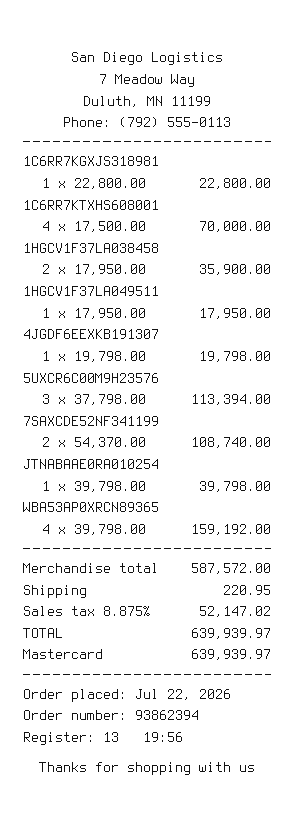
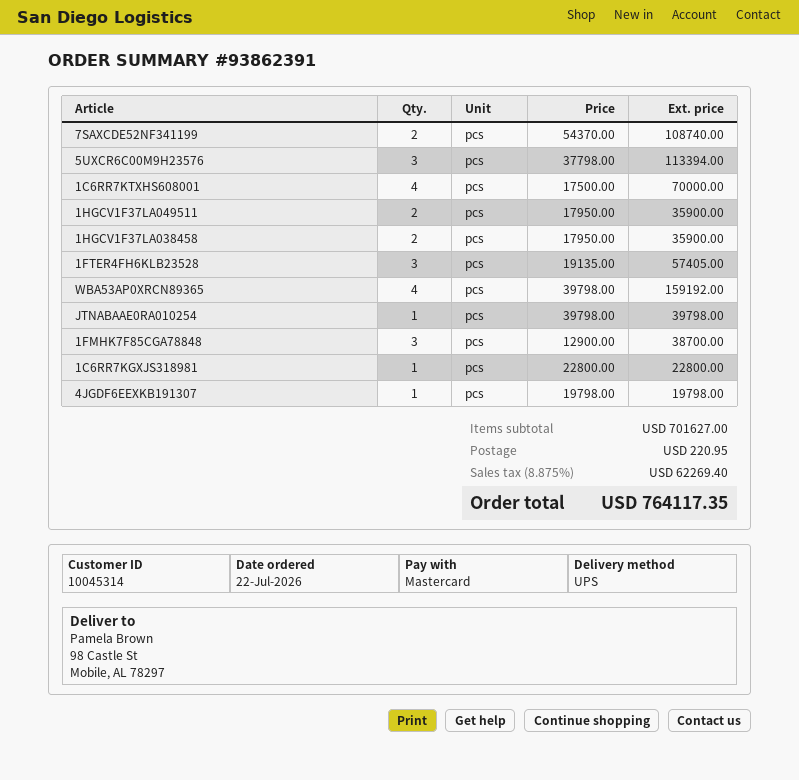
order number: 93862394 -> 93862391
1HGCV1F37LA049511: 1 x 17950.00 = 17950.00 -> 2 x 17950.00 = 35900.00
1FTER4FH6KLB23528: none -> 3 x 19135.00 = 57405.00
1FMHK7F85CGA78848: none -> 3 x 12900.00 = 38700.00
subtotal: 587572.00 -> 701627.00
tax: 8.875% = 52147.02 -> 8.875% = 62269.40
total: 639939.97 -> 764117.35

